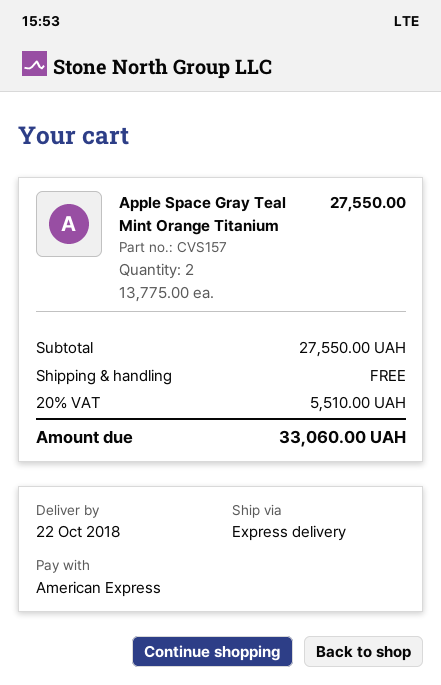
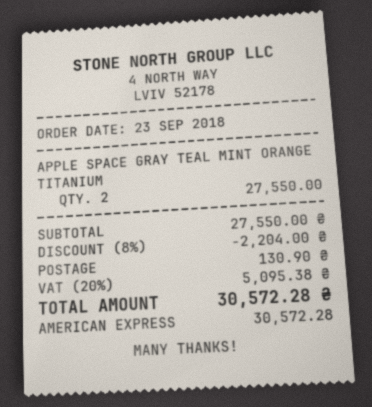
discount: none -> 8% = 2204.00
shipping: 0.00 -> 130.90
tax: 20% = 5510.00 -> 20% = 5095.38
total: 33060.00 -> 30572.28

